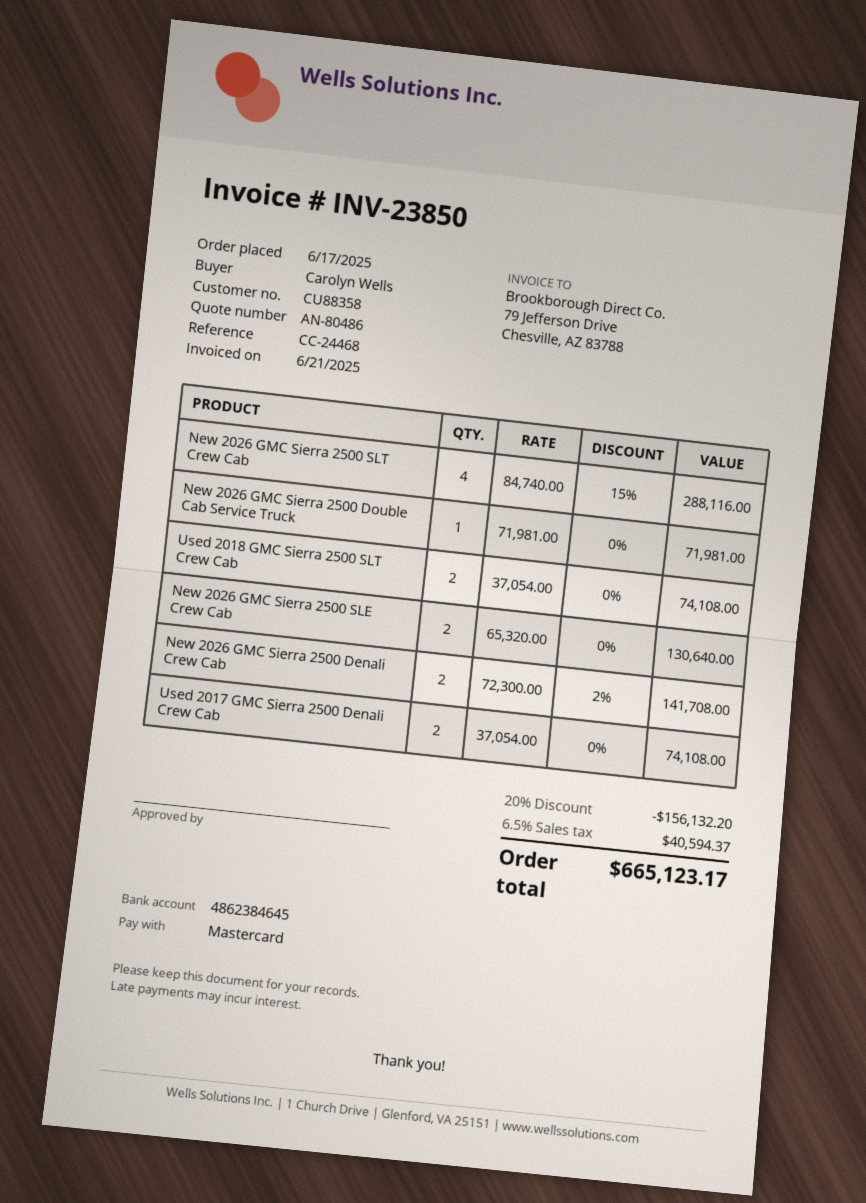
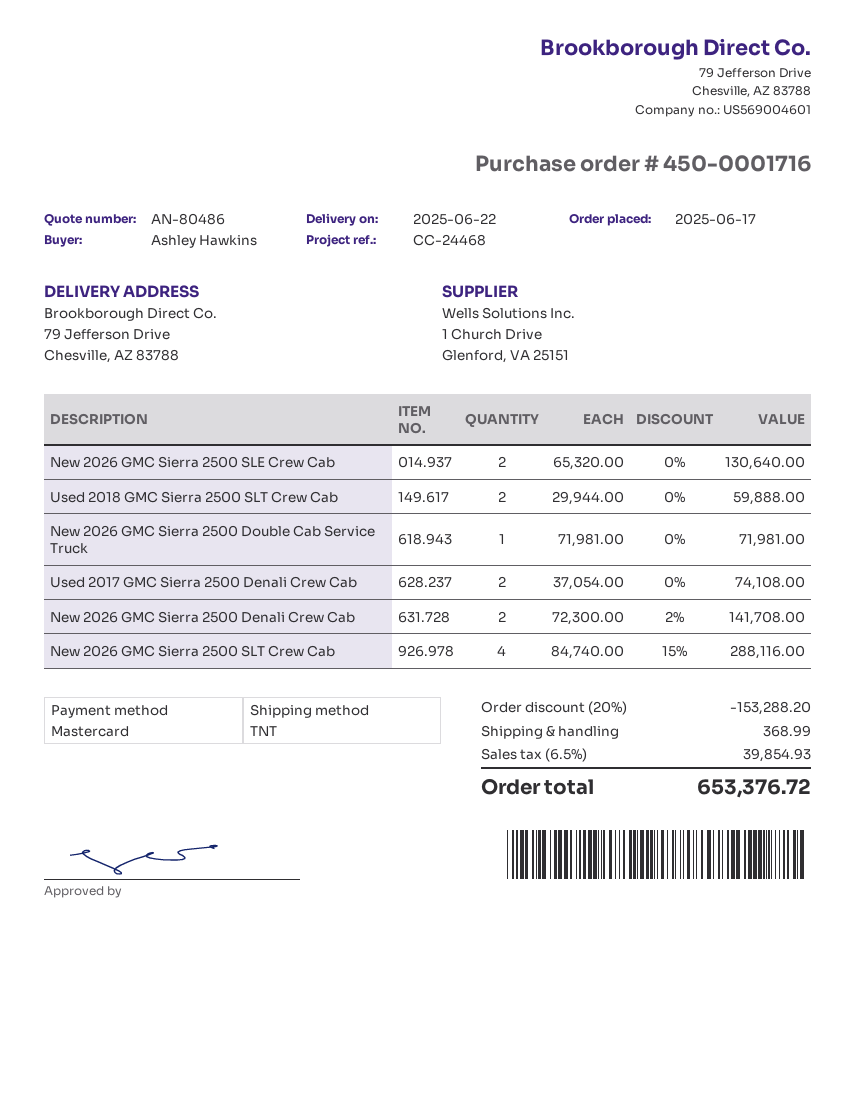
ordered by: Carolyn Wells -> Ashley Hawkins
Used 2018 GMC Sierra 2500 SLT Crew Cab: 2 x 37054.00 = 74108.00 -> 2 x 29944.00 = 59888.00
discount: 20% = 156132.20 -> 20% = 153288.20
shipping: none -> 368.99
tax: 6.5% = 40594.37 -> 6.5% = 39854.93
total: 665123.17 -> 653376.72

